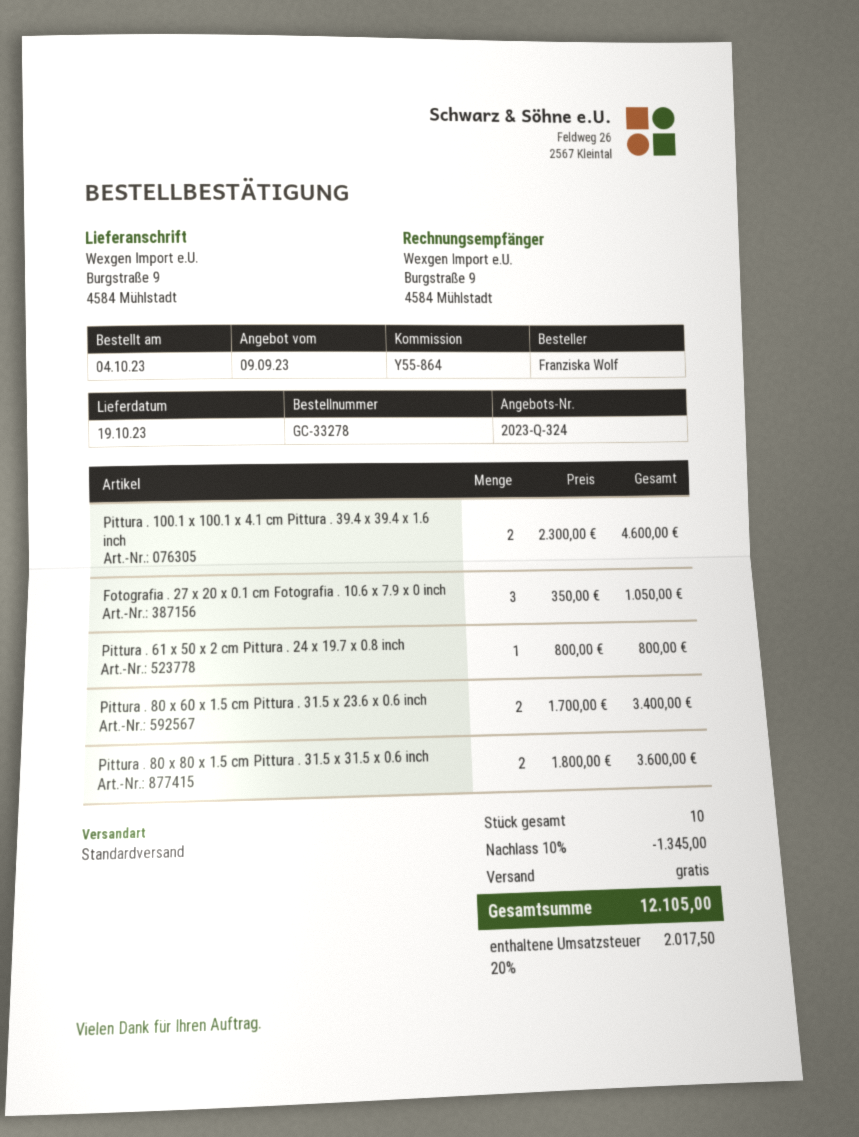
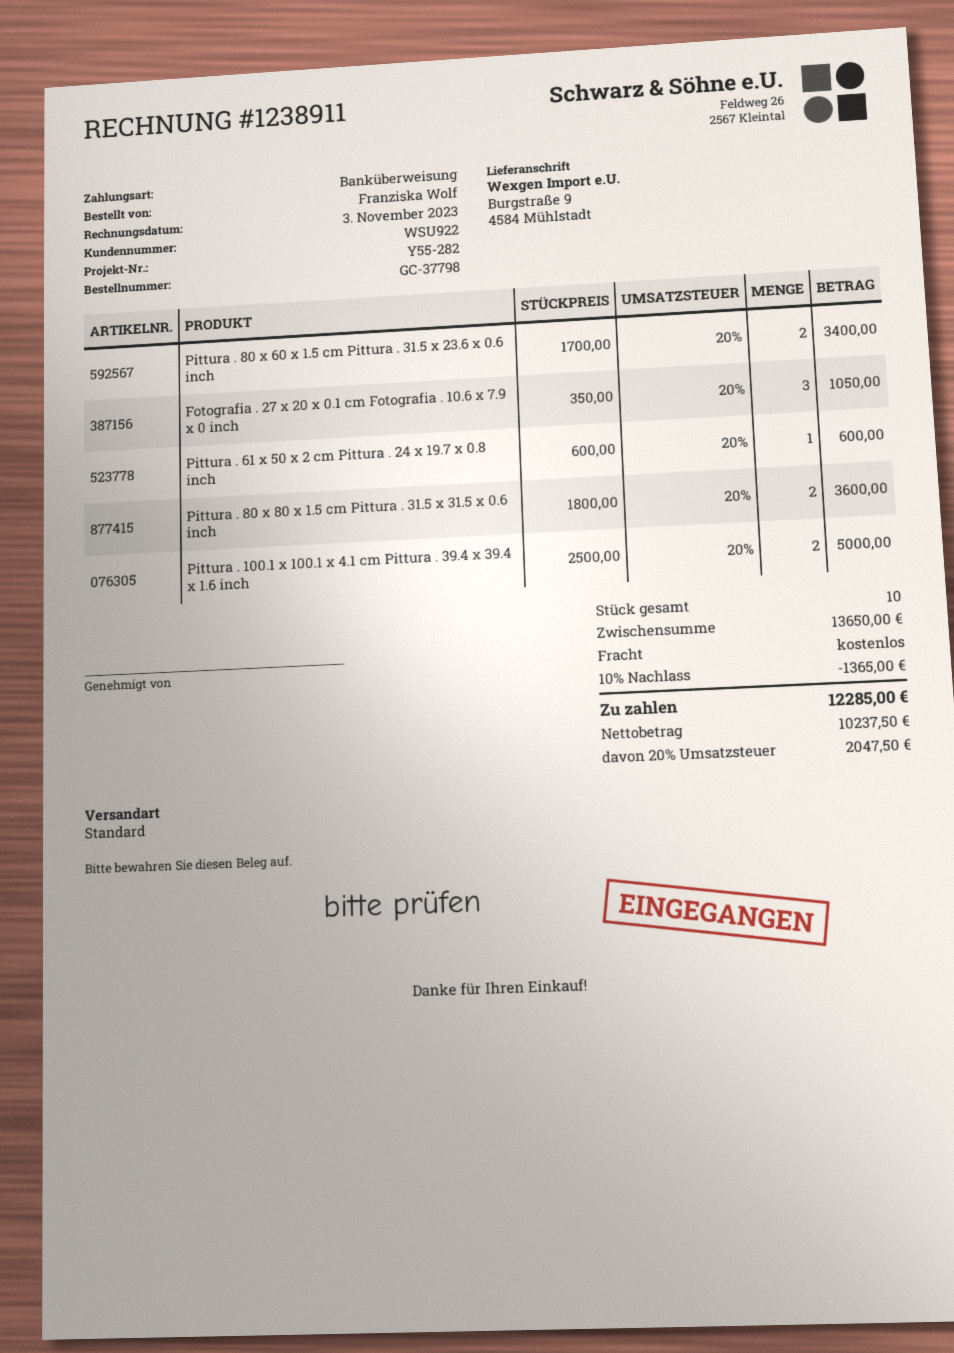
order number: GC-33278 -> GC-37798
reference: Y55-864 -> Y55-282
Pittura . 100.1 x 100.1 x 4.1 cm Pittura . 39.4 x 39.4 x 1.6 inch: 2 x 2300.00 = 4600.00 -> 2 x 2500.00 = 5000.00
Pittura . 61 x 50 x 2 cm Pittura . 24 x 19.7 x 0.8 inch: 1 x 800.00 = 800.00 -> 1 x 600.00 = 600.00
discount: 10% = 1345.00 -> 10% = 1365.00
tax: 20% = 2017.50 -> 20% = 2047.50
total: 12105.00 -> 12285.00

